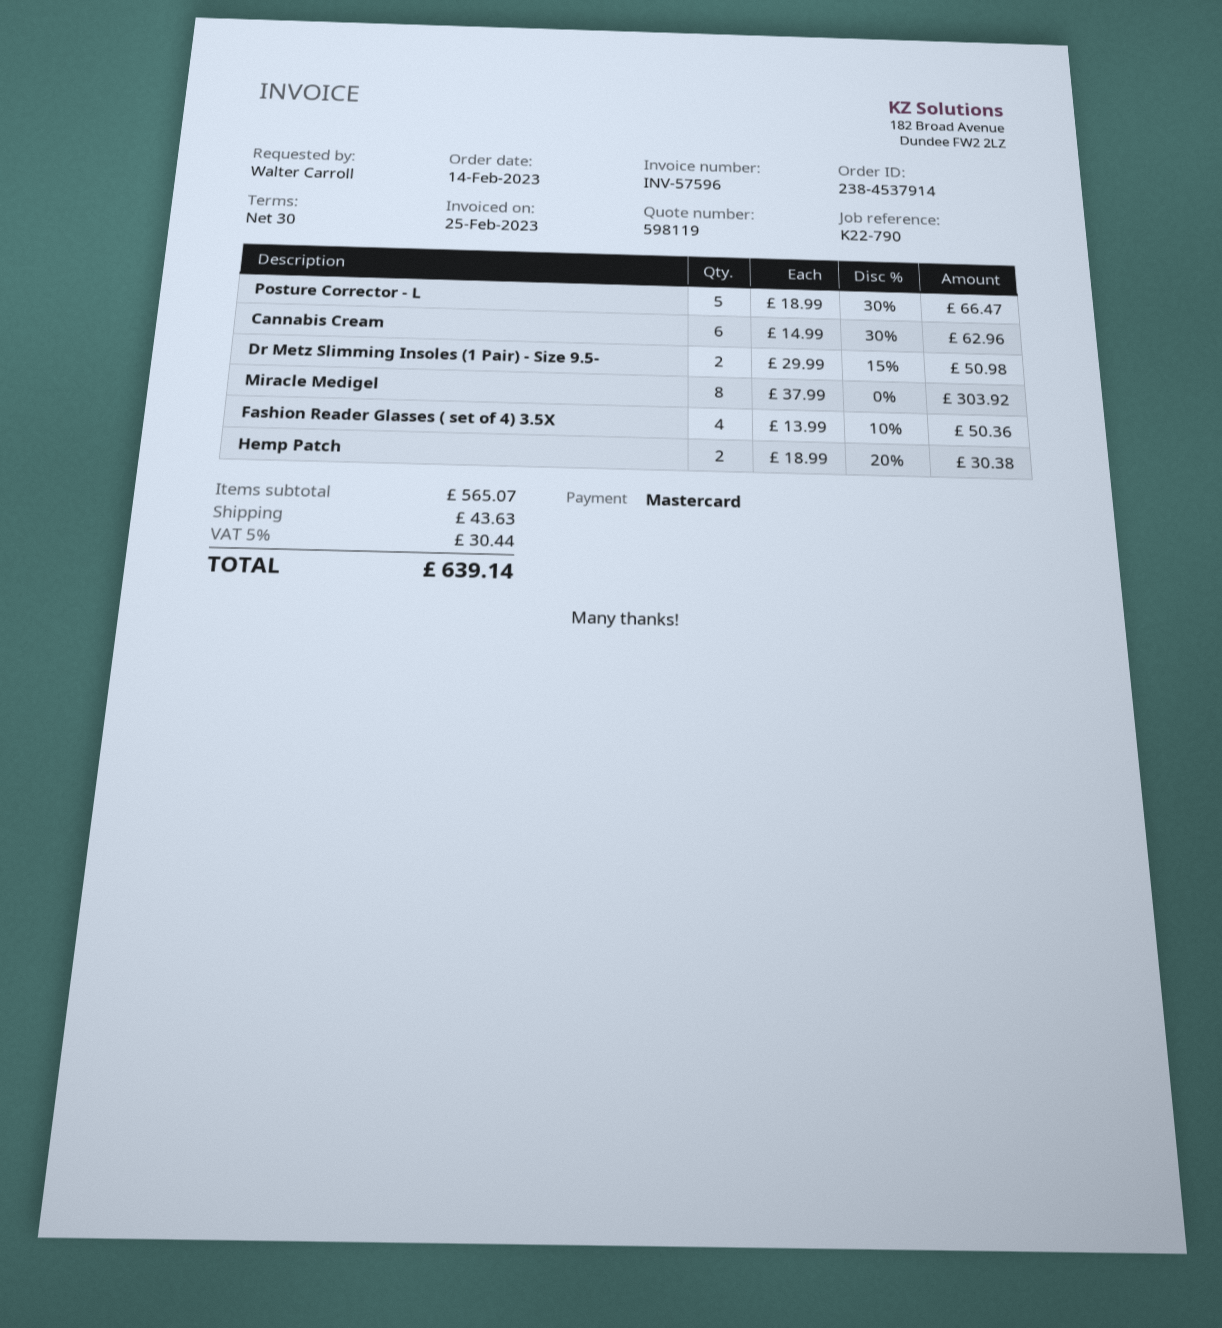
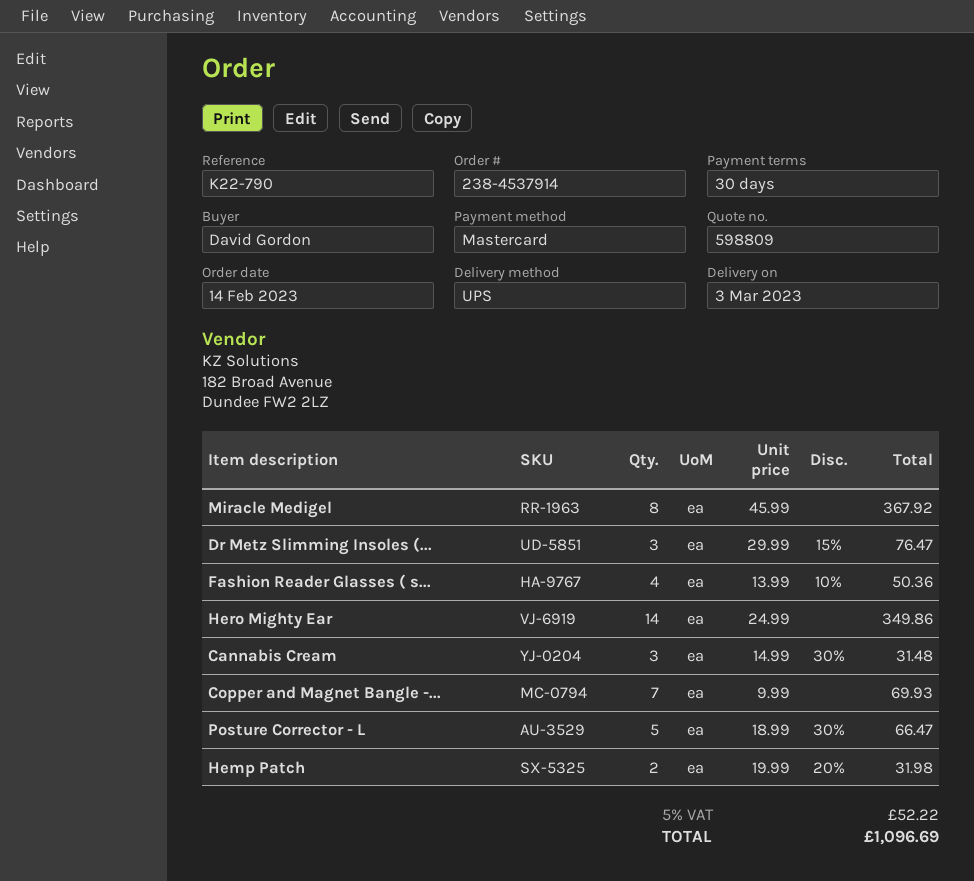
quote number: 598119 -> 598809
ordered by: Walter Carroll -> David Gordon
Cannabis Cream: 6 x 14.99 - 30% = 62.96 -> 3 x 14.99 - 30% = 31.48
Dr Metz Slimming Insoles (1 Pair) - Size 9.5-: 2 x 29.99 - 15% = 50.98 -> 3 x 29.99 - 15% = 76.47
Miracle Medigel: 8 x 37.99 = 303.92 -> 8 x 45.99 = 367.92
Hemp Patch: 2 x 18.99 - 20% = 30.38 -> 2 x 19.99 - 20% = 31.98
Hero Mighty Ear: none -> 14 x 24.99 = 349.86
Copper and Magnet Bangle -...: none -> 7 x 9.99 = 69.93
shipping: 43.63 -> none
tax: 5% = 30.44 -> 5% = 52.22
total: 639.14 -> 1096.69

